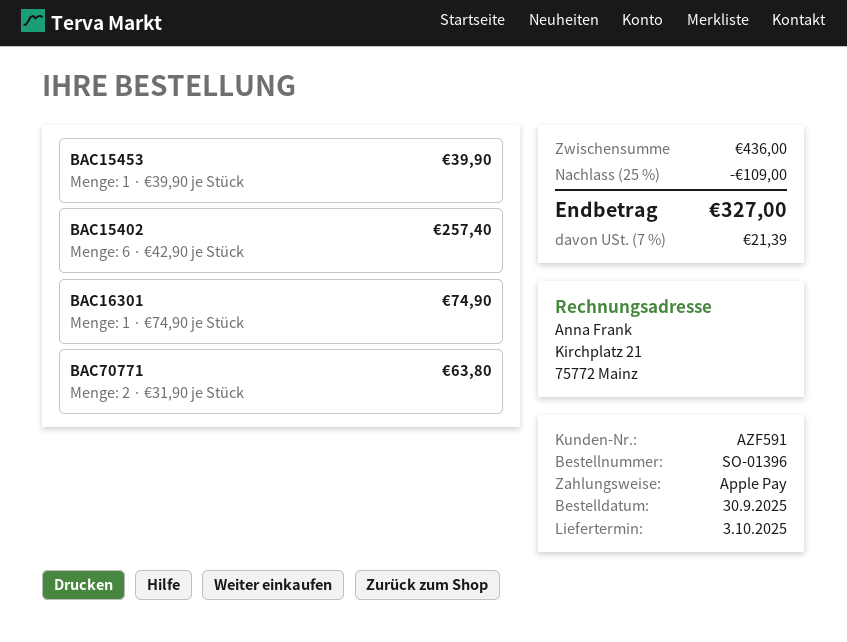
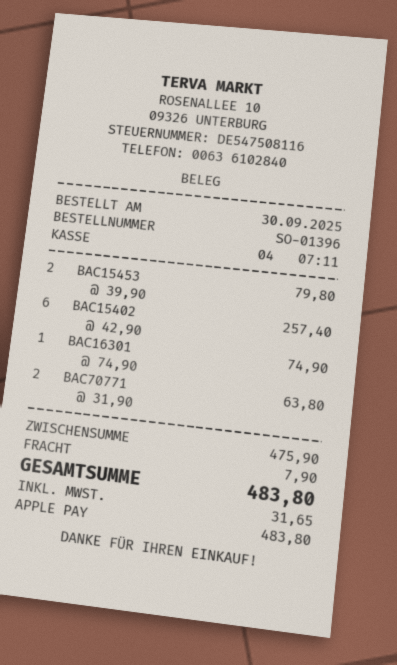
BAC15453: 1 x 39.90 = 39.90 -> 2 x 39.90 = 79.80
subtotal: 436.00 -> 475.90
discount: 25% = 109.00 -> none
shipping: none -> 7.90
tax: 21.39 -> 31.65
total: 327.00 -> 483.80

